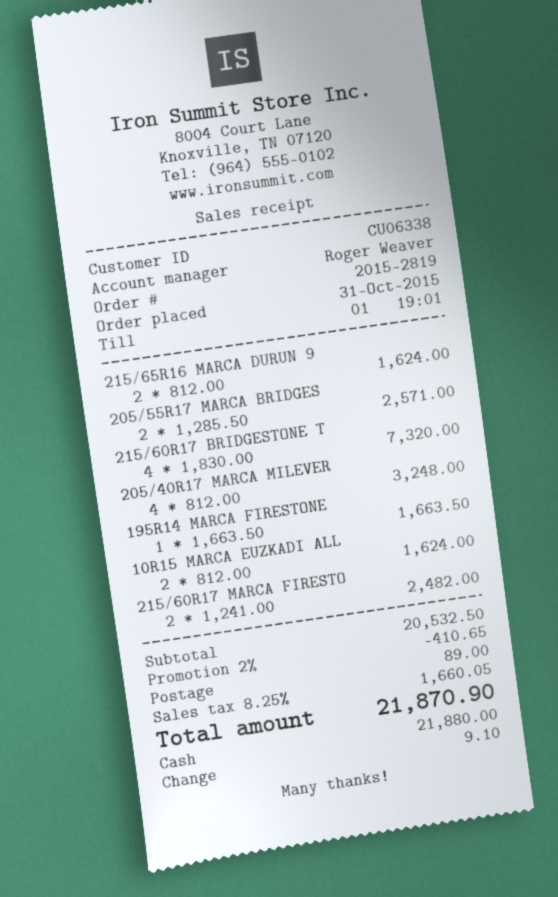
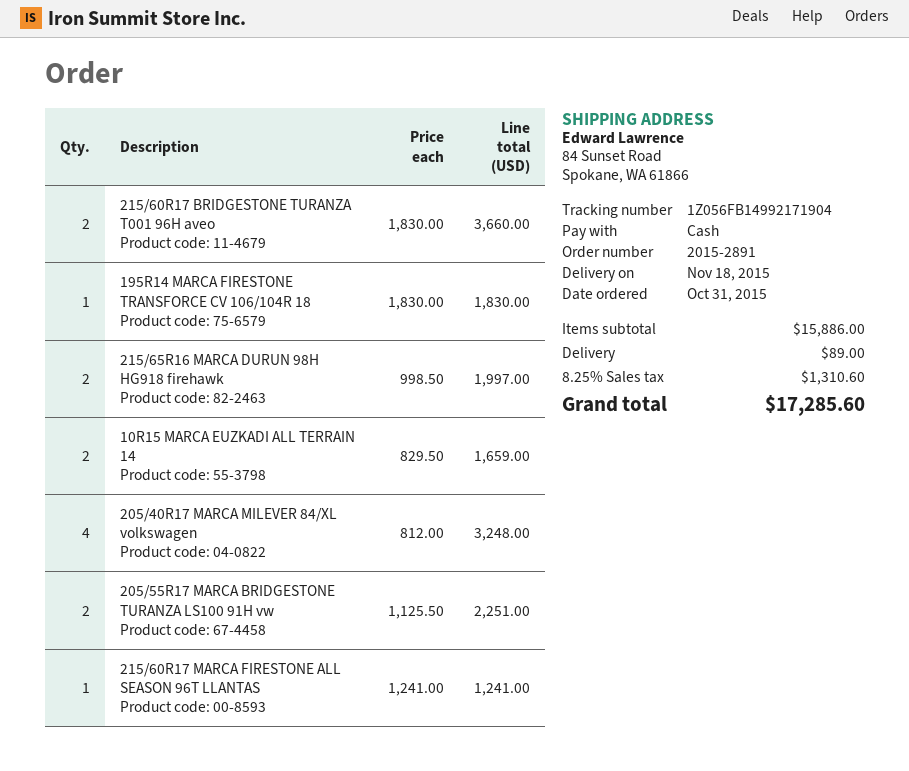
order number: 2015-2819 -> 2015-2891
215/65R16 MARCA DURUN 9: 2 x 812.00 = 1624.00 -> 2 x 998.50 = 1997.00
205/55R17 MARCA BRIDGES: 2 x 1285.50 = 2571.00 -> 2 x 1125.50 = 2251.00
215/60R17 BRIDGESTONE T: 4 x 1830.00 = 7320.00 -> 2 x 1830.00 = 3660.00
195R14 MARCA FIRESTONE: 1 x 1663.50 = 1663.50 -> 1 x 1830.00 = 1830.00
10R15 MARCA EUZKADI ALL: 2 x 812.00 = 1624.00 -> 2 x 829.50 = 1659.00
215/60R17 MARCA FIRESTO: 2 x 1241.00 = 2482.00 -> 1 x 1241.00 = 1241.00
subtotal: 20532.50 -> 15886.00
discount: 2% = 410.65 -> none
tax: 8.25% = 1660.05 -> 8.25% = 1310.60
total: 21870.90 -> 17285.60

